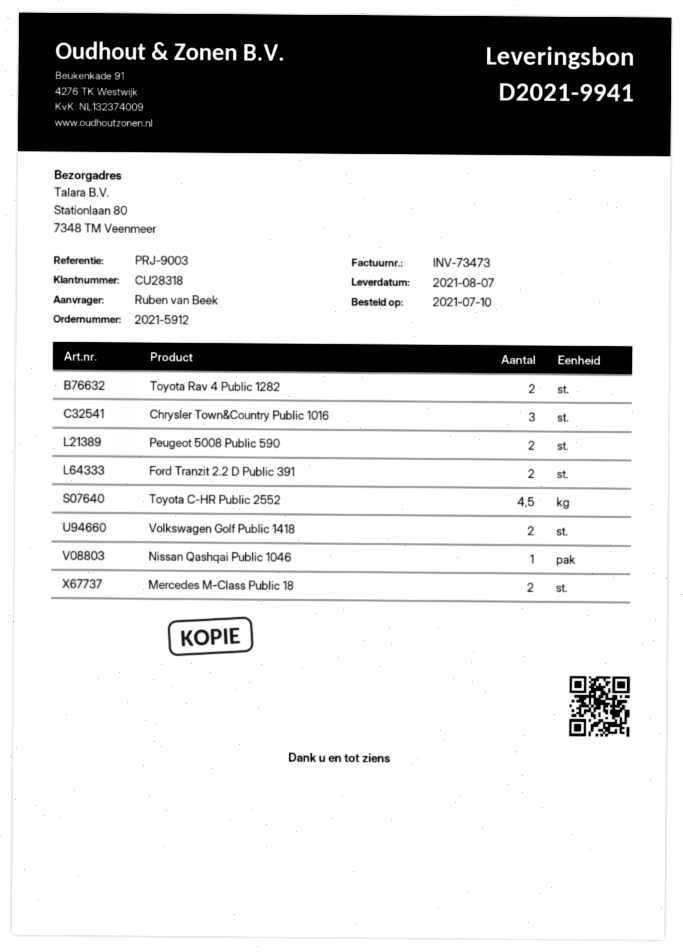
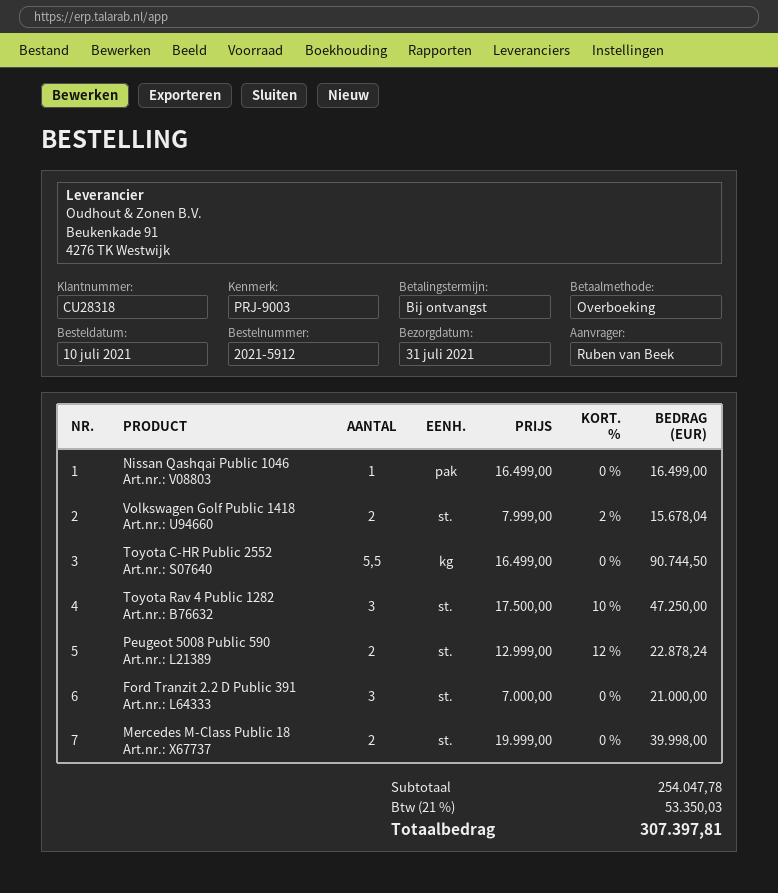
delivery date: 2021-08-07 -> 2021-07-31
Toyota Rav 4 Public 1282: 2 -> 3
Chrysler Town&Country Public 1016: 3 -> none
Ford Tranzit 2.2 D Public 391: 2 -> 3
Toyota C-HR Public 2552: 4.5 -> 5.5

